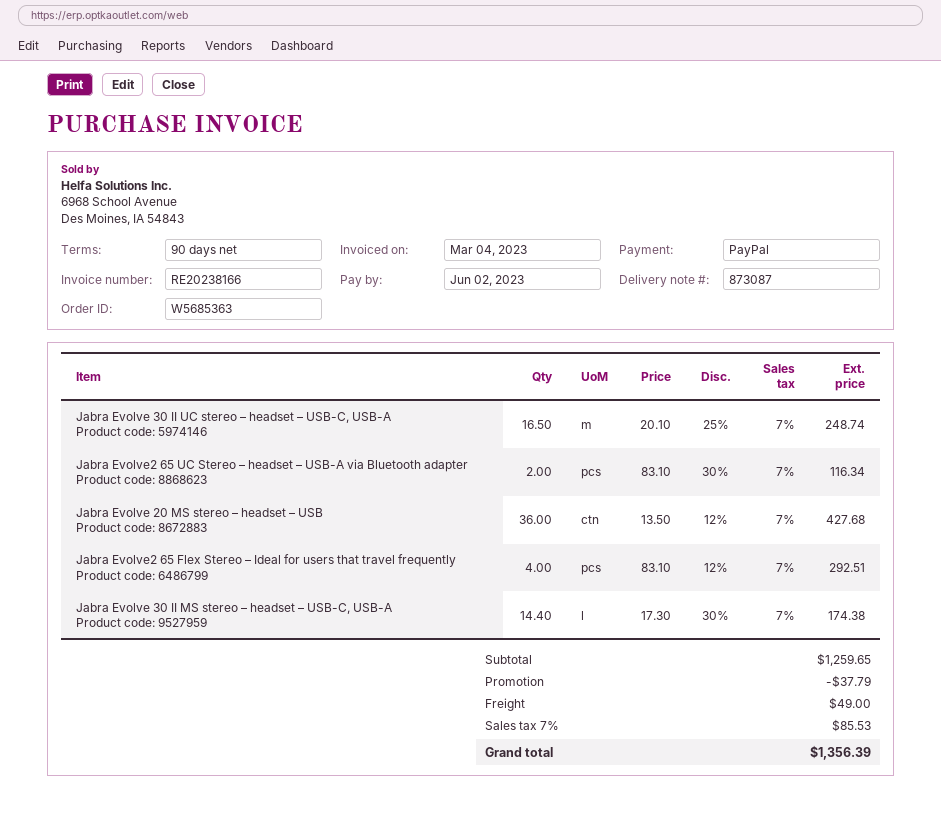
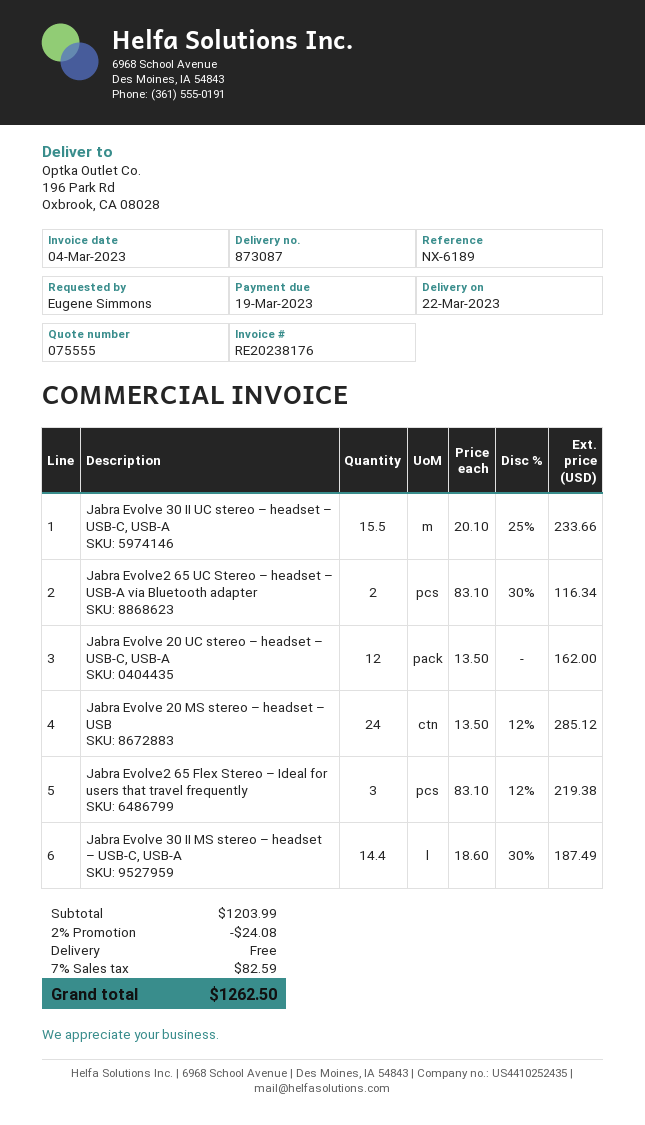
invoice number: RE20238166 -> RE20238176
due date: 2023-06-02 -> 2023-03-19
Jabra Evolve 30 II UC stereo – headset – USB-C, USB-A: 16.5 x 20.10 - 25% = 248.74 -> 15.5 x 20.10 - 25% = 233.66
Jabra Evolve 20 MS stereo – headset – USB: 36 x 13.50 - 12% = 427.68 -> 24 x 13.50 - 12% = 285.12
Jabra Evolve2 65 Flex Stereo – Ideal for users that travel frequently: 4 x 83.10 - 12% = 292.51 -> 3 x 83.10 - 12% = 219.38
Jabra Evolve 30 II MS stereo – headset – USB-C, USB-A: 14.4 x 17.30 - 30% = 174.38 -> 14.4 x 18.60 - 30% = 187.49
Jabra Evolve 20 UC stereo – headset – USB-C, USB-A: none -> 12 x 13.50 = 162.00
subtotal: 1259.65 -> 1203.99
discount: 37.79 -> 24.08
shipping: 49.00 -> 0.00
tax: 7% = 85.53 -> 7% = 82.59
total: 1356.39 -> 1262.50

